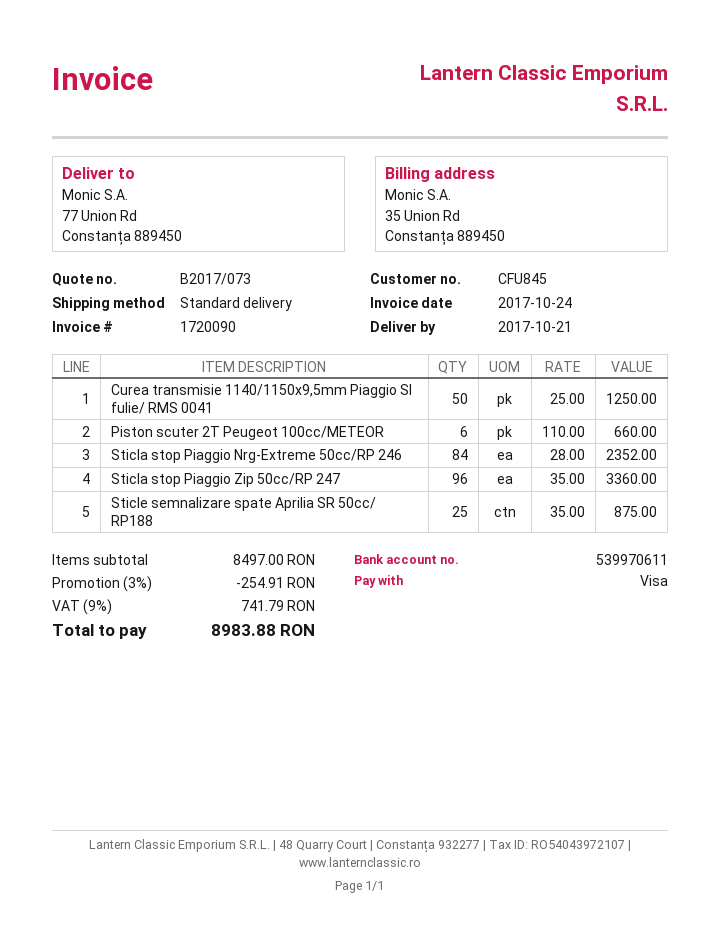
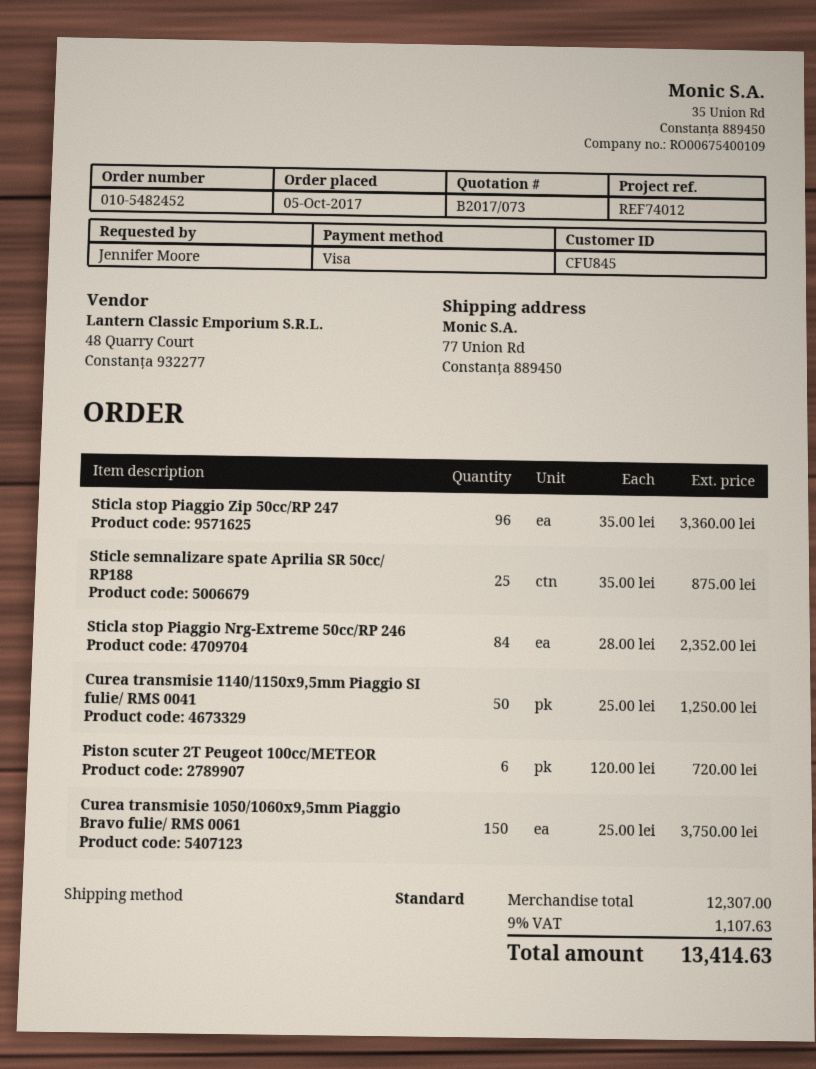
Piston scuter 2T Peugeot 100cc/METEOR: 6 x 110.00 = 660.00 -> 6 x 120.00 = 720.00
Curea transmisie 1050/1060x9,5mm Piaggio Bravo fulie/ RMS 0061: none -> 150 x 25.00 = 3750.00
subtotal: 8497.00 -> 12307.00
discount: 3% = 254.91 -> none
tax: 9% = 741.79 -> 9% = 1107.63
total: 8983.88 -> 13414.63

